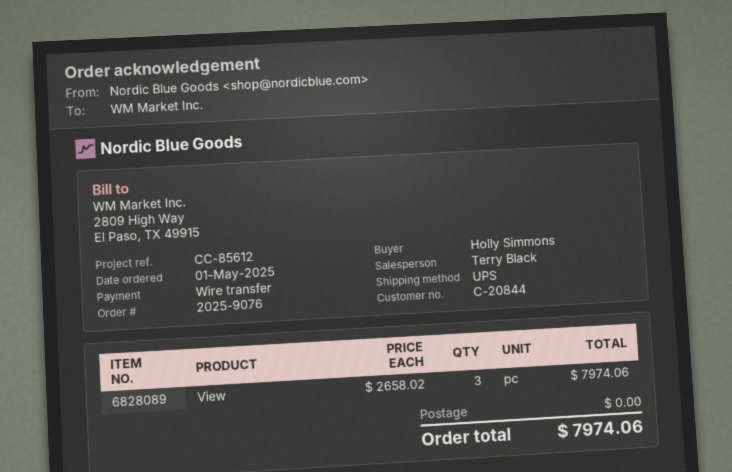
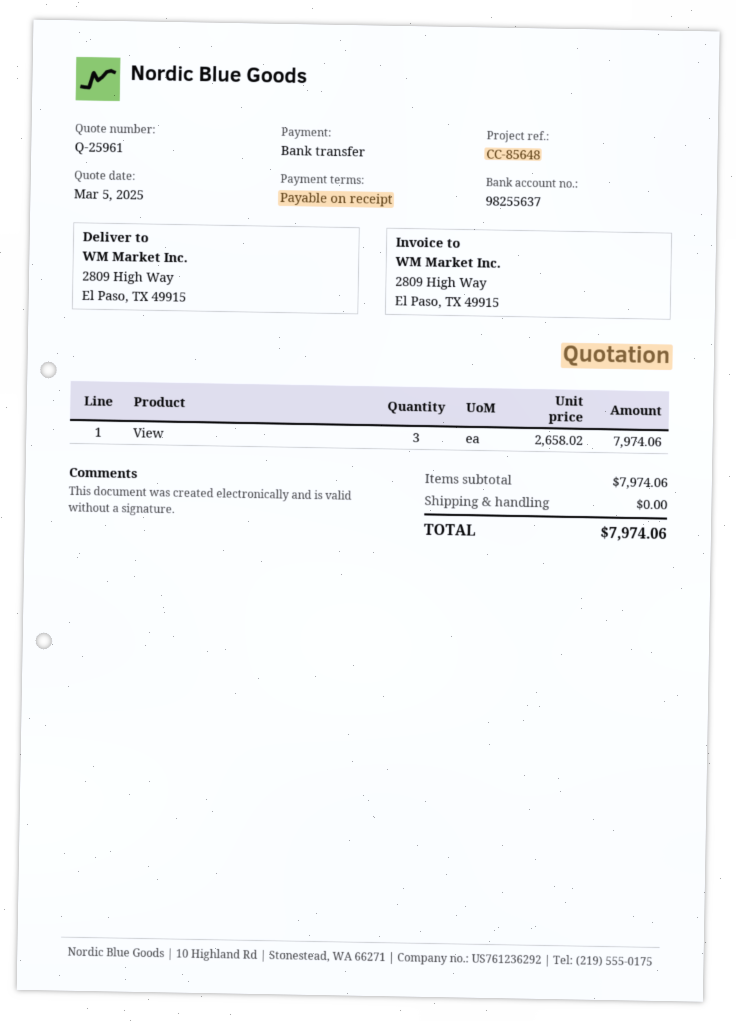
reference: CC-85612 -> CC-85648

